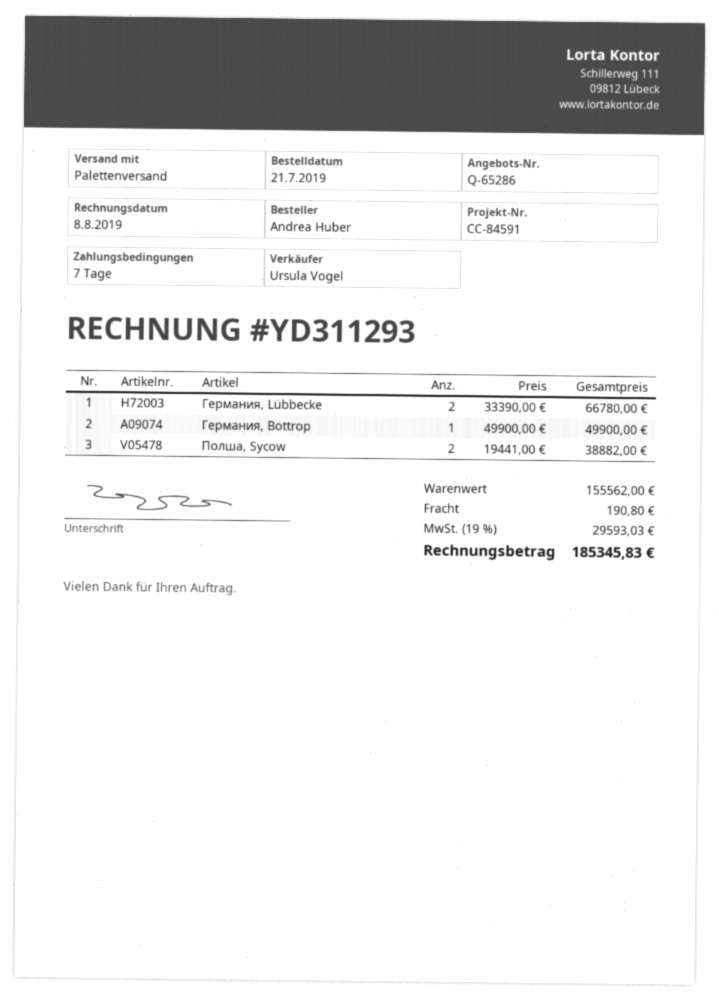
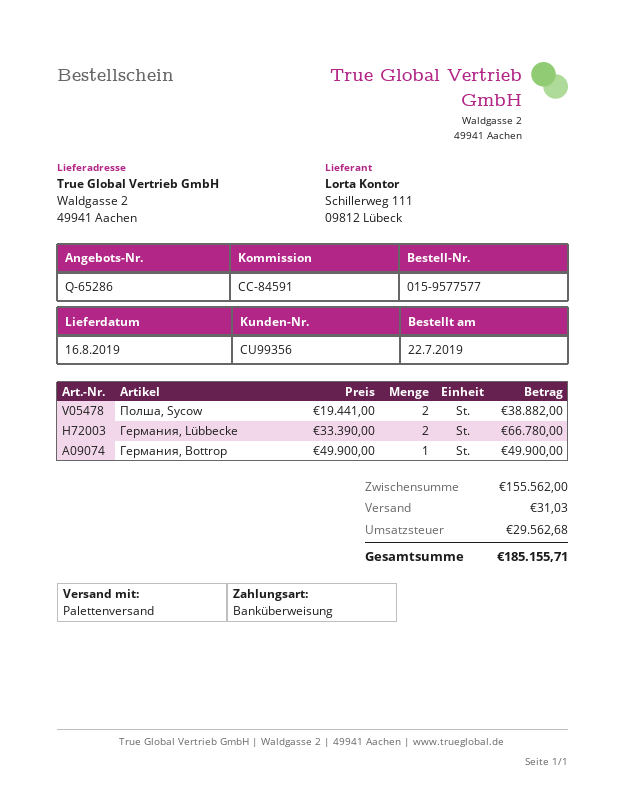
order date: 2019-07-21 -> 2019-07-22
shipping: 190.80 -> 31.03
tax: 29593.03 -> 29562.68
total: 185345.83 -> 185155.71

